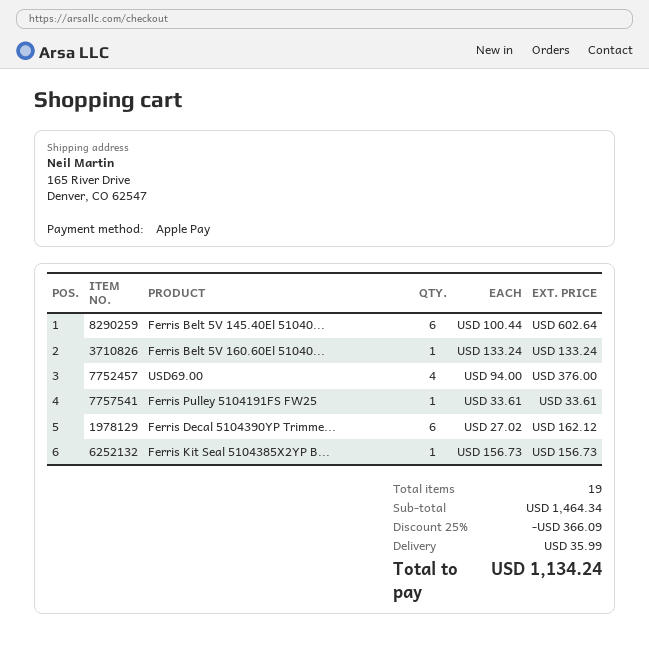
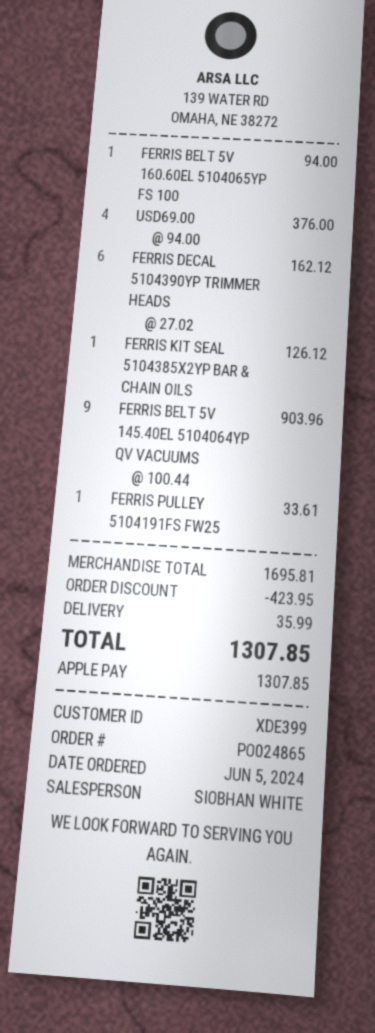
Ferris Belt 5V 145.40El 51040...: 6 x 100.44 = 602.64 -> 9 x 100.44 = 903.96
Ferris Belt 5V 160.60El 51040...: 1 x 133.24 = 133.24 -> 1 x 94.00 = 94.00
Ferris Kit Seal 5104385X2YP B...: 1 x 156.73 = 156.73 -> 1 x 126.12 = 126.12
subtotal: 1464.34 -> 1695.81
discount: 366.09 -> 423.95
total: 1134.24 -> 1307.85

